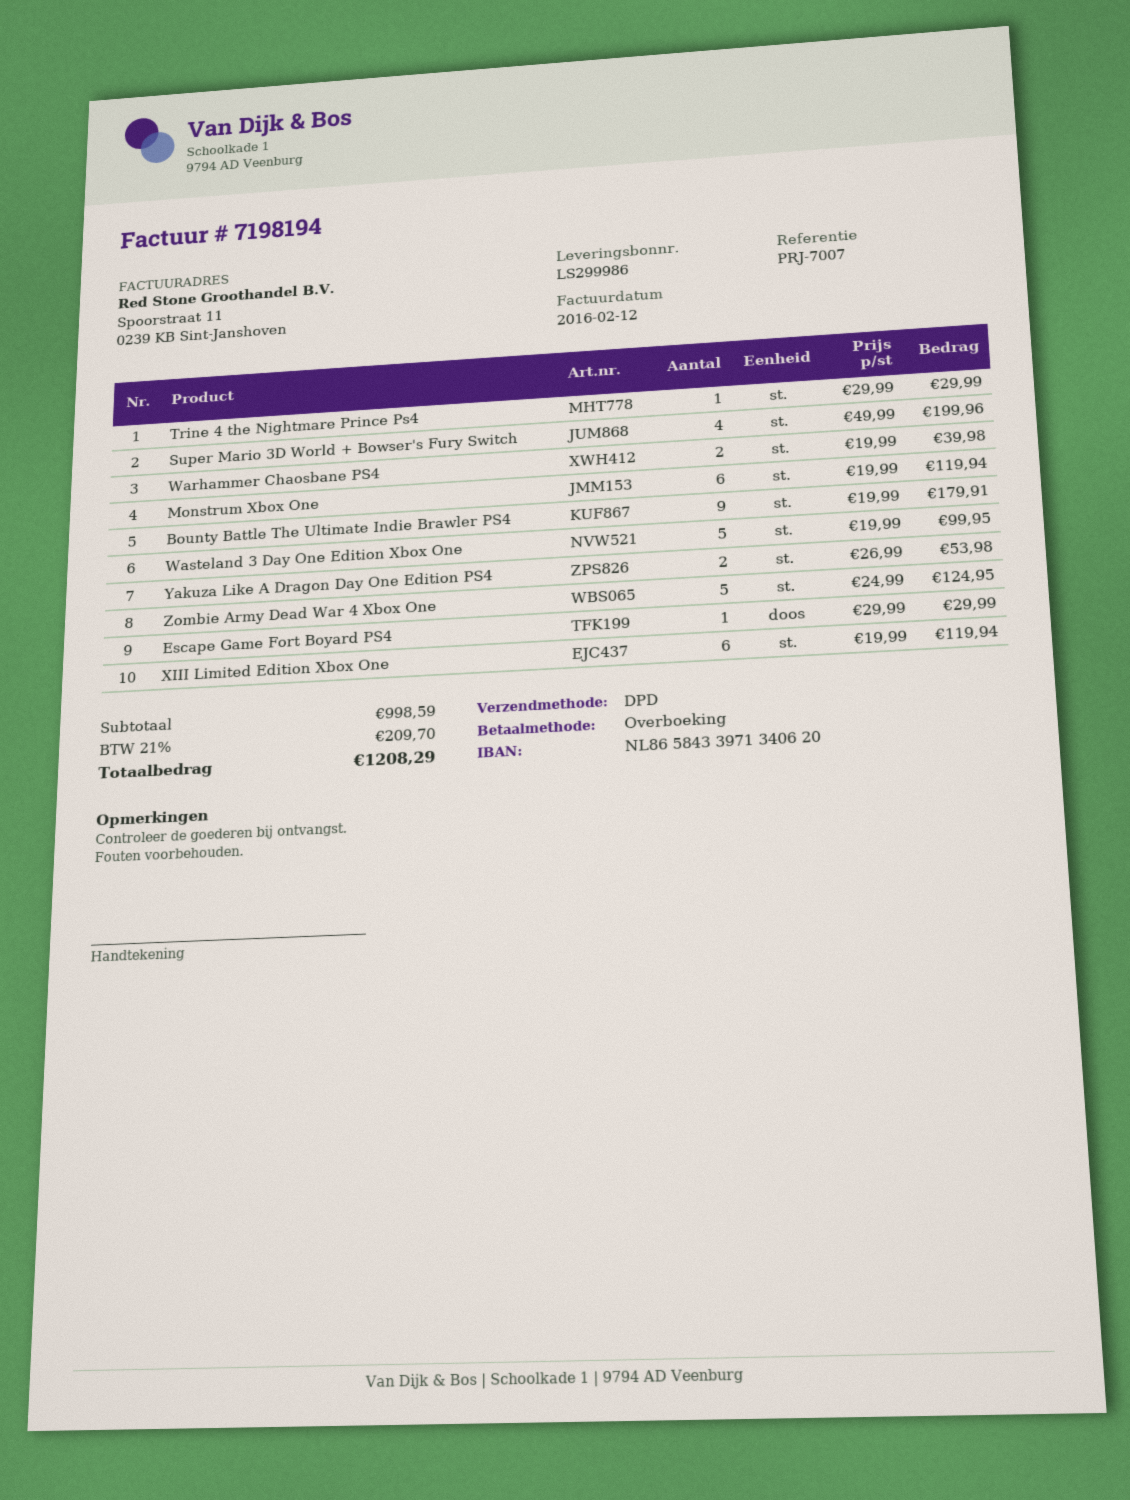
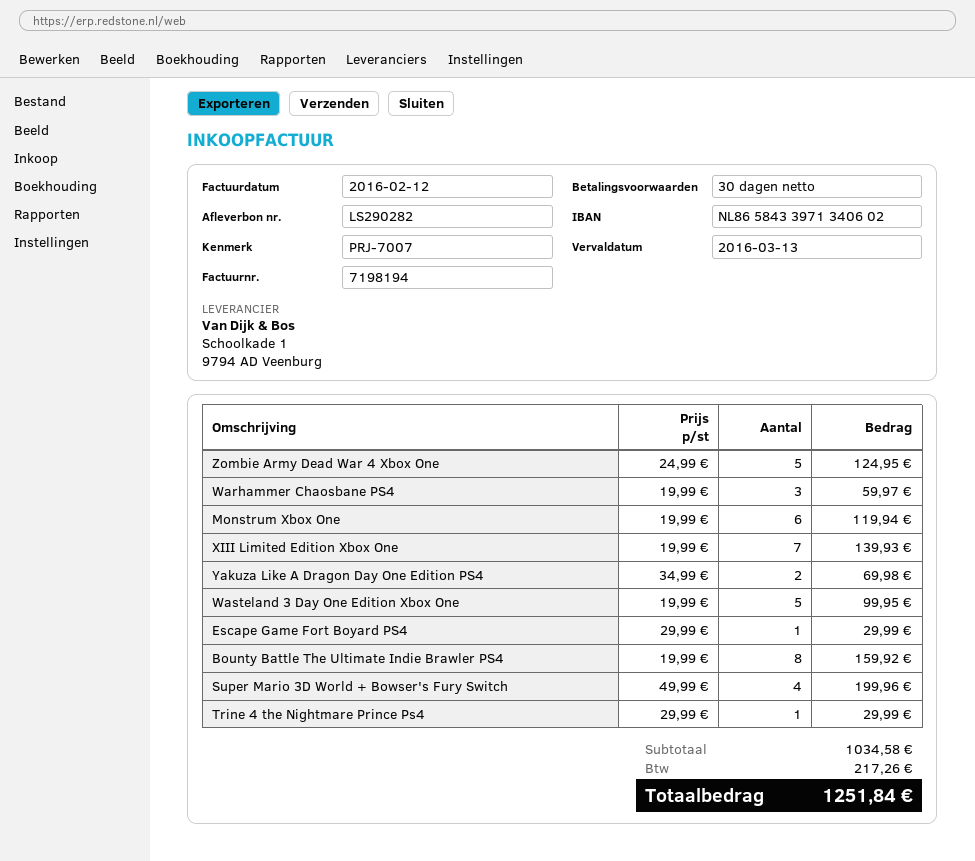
delivery note number: LS299986 -> LS290282
bank account: NL8658433971340620 -> NL8658433971340602
Warhammer Chaosbane PS4: 2 x 19.99 = 39.98 -> 3 x 19.99 = 59.97
Bounty Battle The Ultimate Indie Brawler PS4: 9 x 19.99 = 179.91 -> 8 x 19.99 = 159.92
Yakuza Like A Dragon Day One Edition PS4: 2 x 26.99 = 53.98 -> 2 x 34.99 = 69.98
XIII Limited Edition Xbox One: 6 x 19.99 = 119.94 -> 7 x 19.99 = 139.93
subtotal: 998.59 -> 1034.58
tax: 209.70 -> 217.26
total: 1208.29 -> 1251.84

